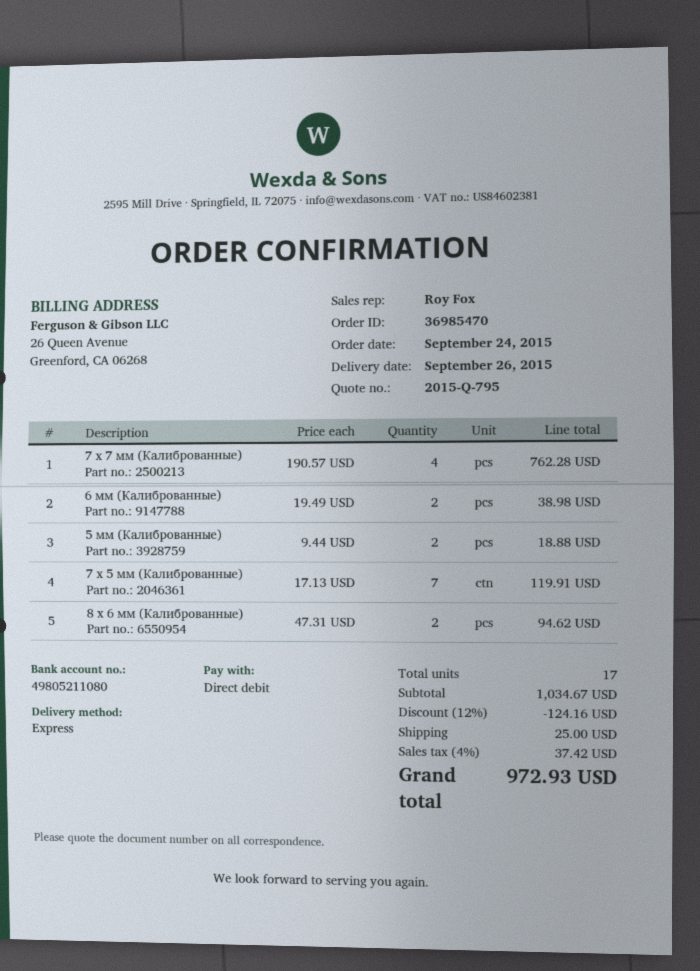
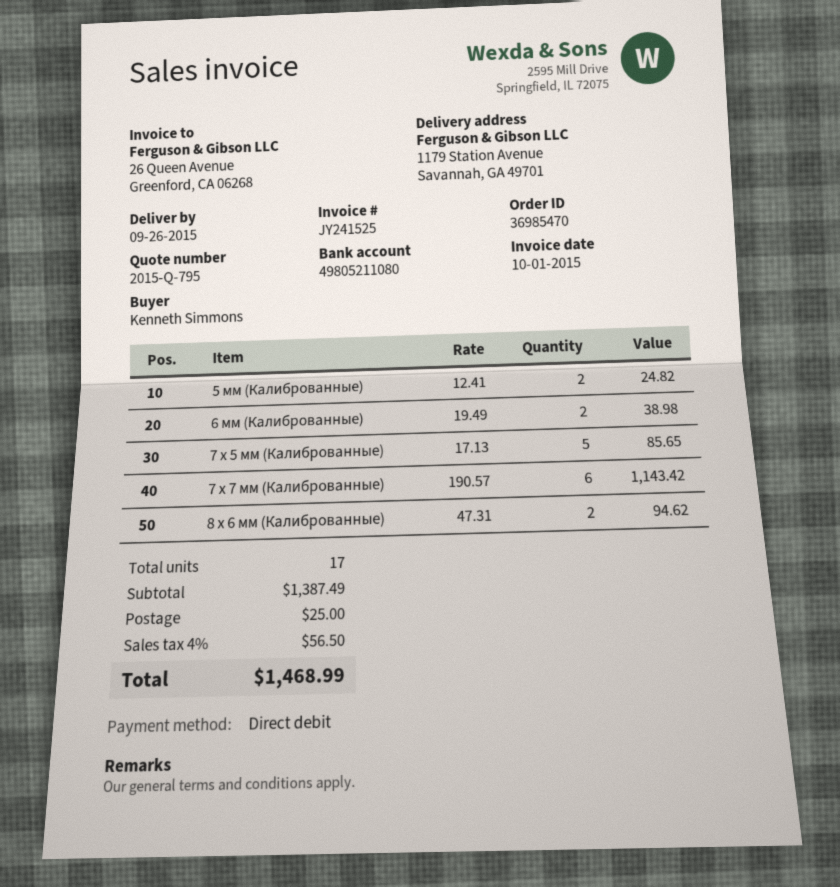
7 x 7 мм (Калиброванные): 4 x 190.57 = 762.28 -> 6 x 190.57 = 1143.42
5 мм (Калиброванные): 2 x 9.44 = 18.88 -> 2 x 12.41 = 24.82
7 x 5 мм (Калиброванные): 7 x 17.13 = 119.91 -> 5 x 17.13 = 85.65
subtotal: 1034.67 -> 1387.49
discount: 12% = 124.16 -> none
tax: 4% = 37.42 -> 4% = 56.50
total: 972.93 -> 1468.99

